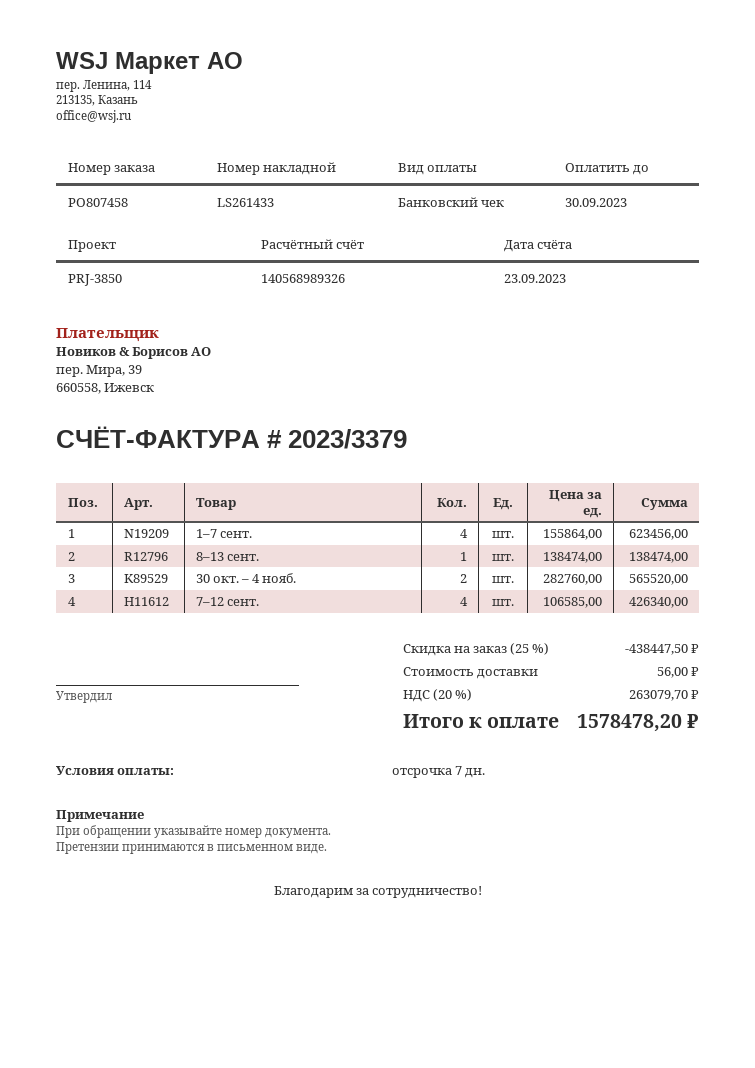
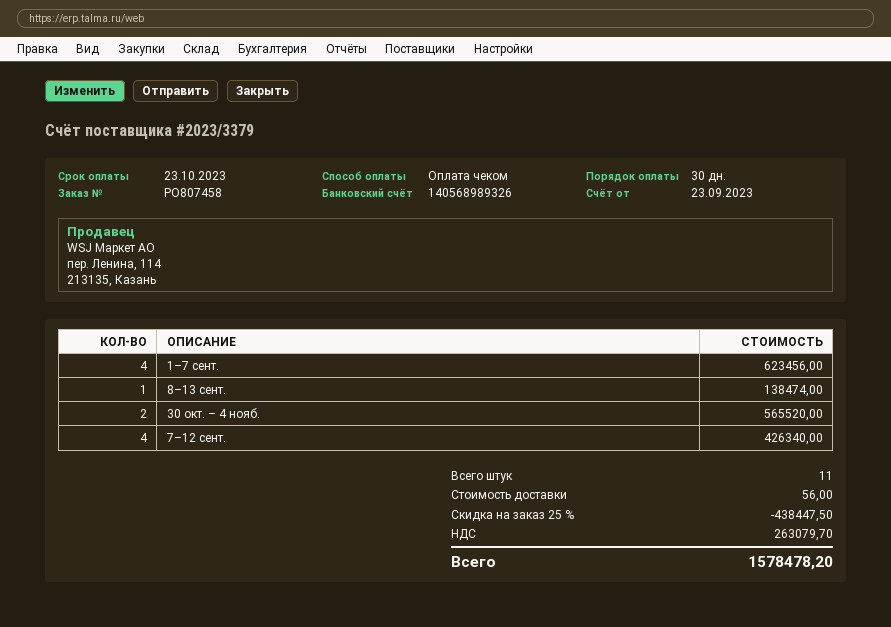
payment terms: 7 days -> 30 days
due date: 2023-09-30 -> 2023-10-23

